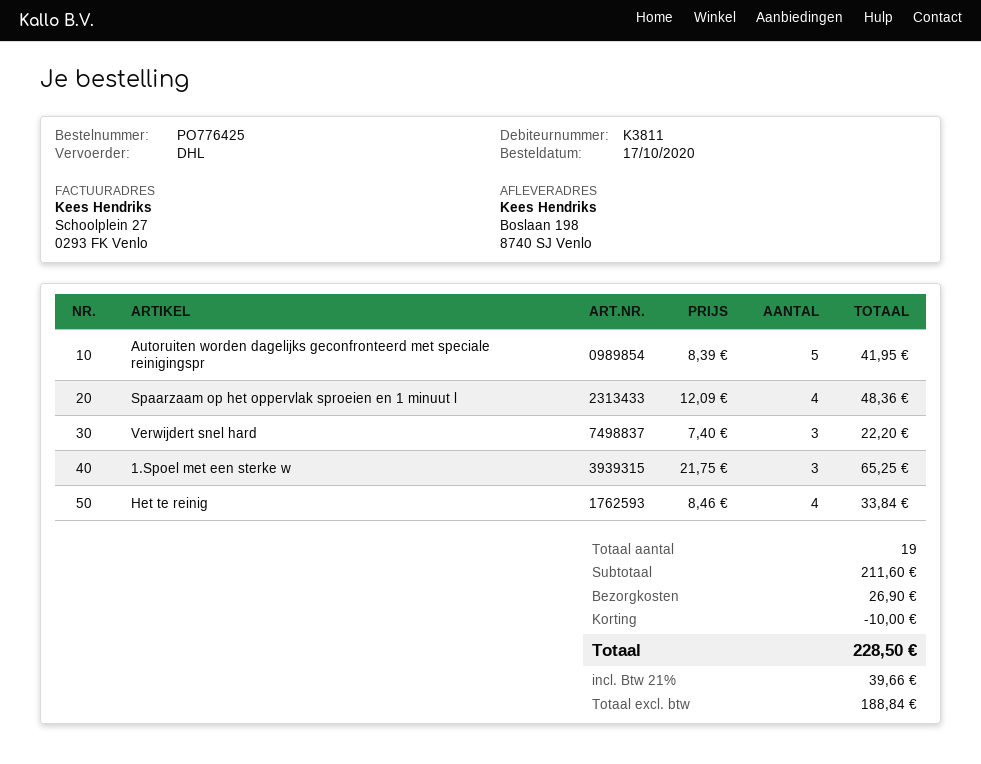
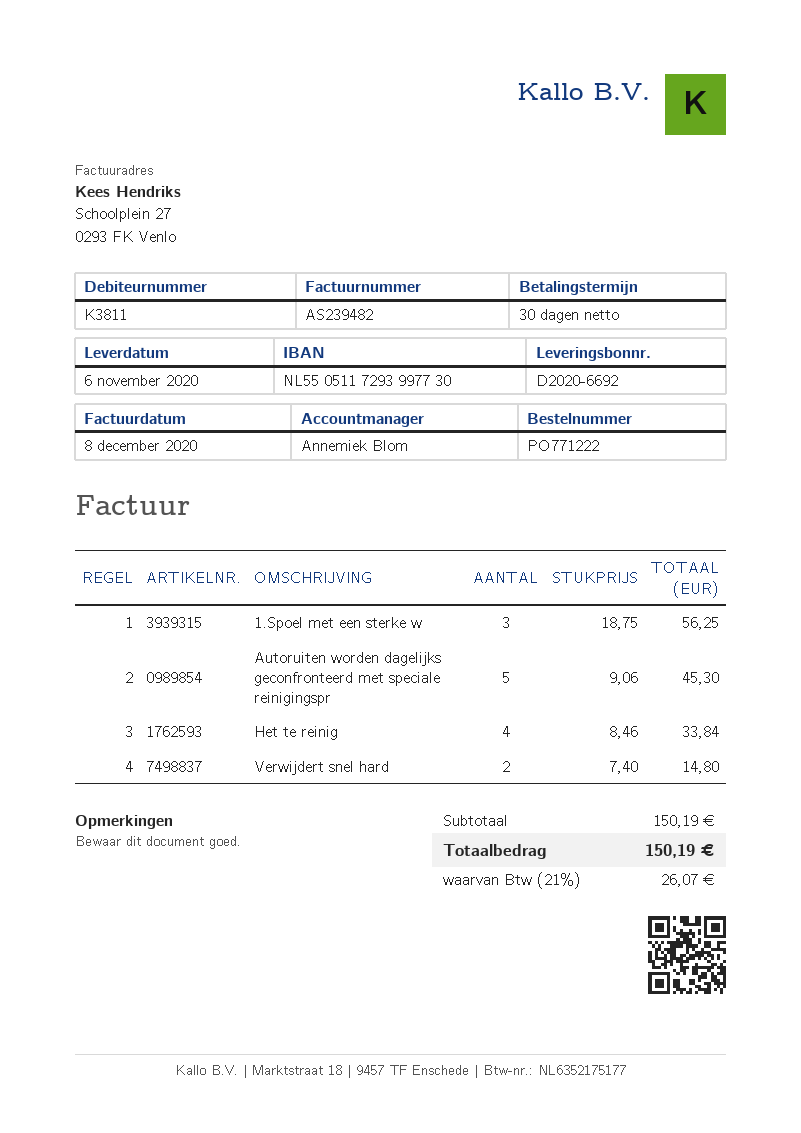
order number: PO776425 -> PO771222
Autoruiten worden dagelijks geconfronteerd met speciale reinigingspr: 5 x 8.39 = 41.95 -> 5 x 9.06 = 45.30
Spaarzaam op het oppervlak sproeien en 1 minuut l: 4 x 12.09 = 48.36 -> none
Verwijdert snel hard: 3 x 7.40 = 22.20 -> 2 x 7.40 = 14.80
1.Spoel met een sterke w: 3 x 21.75 = 65.25 -> 3 x 18.75 = 56.25
subtotal: 211.60 -> 150.19
discount: 10.00 -> none
shipping: 26.90 -> none
tax: 21% = 39.66 -> 21% = 26.07
total: 228.50 -> 150.19

